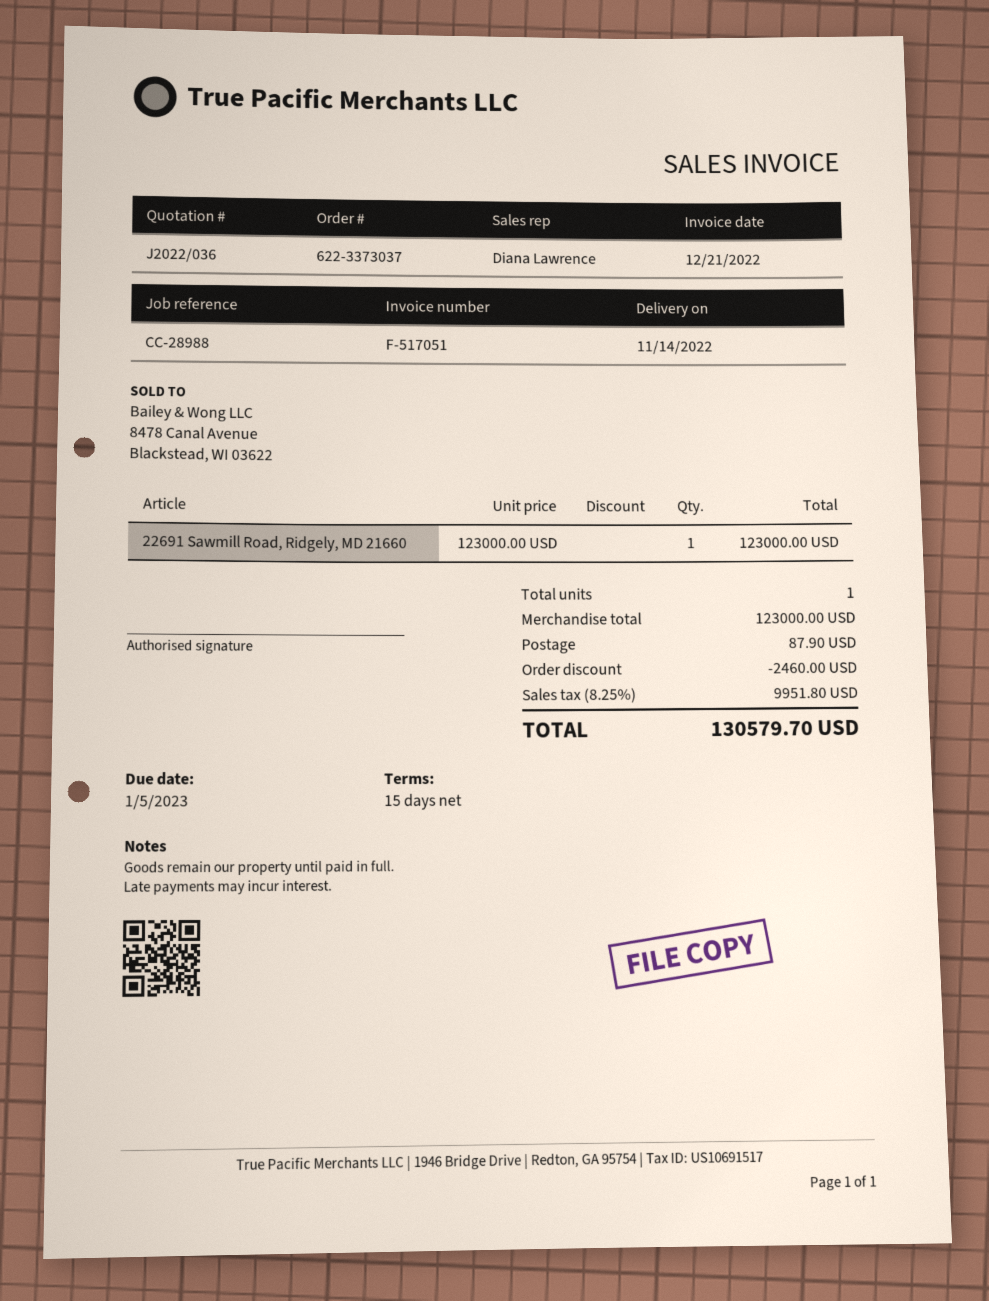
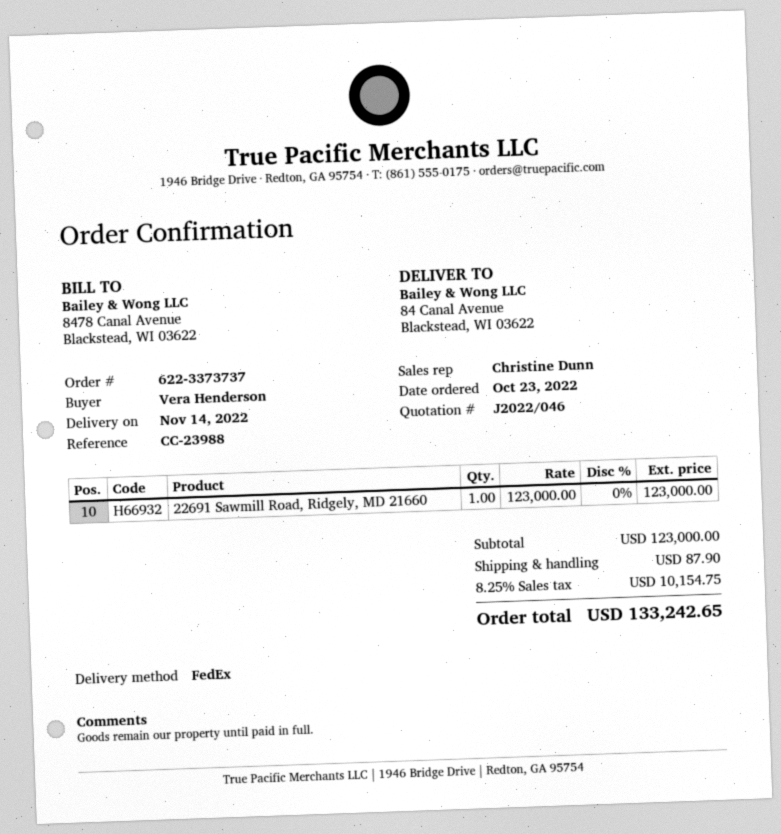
quote number: J2022/036 -> J2022/046
order number: 622-3373037 -> 622-3373737
reference: CC-28988 -> CC-23988
sales rep: Diana Lawrence -> Christine Dunn
discount: 2460.00 -> none
tax: 8.25% = 9951.80 -> 8.25% = 10154.75
total: 130579.70 -> 133242.65

